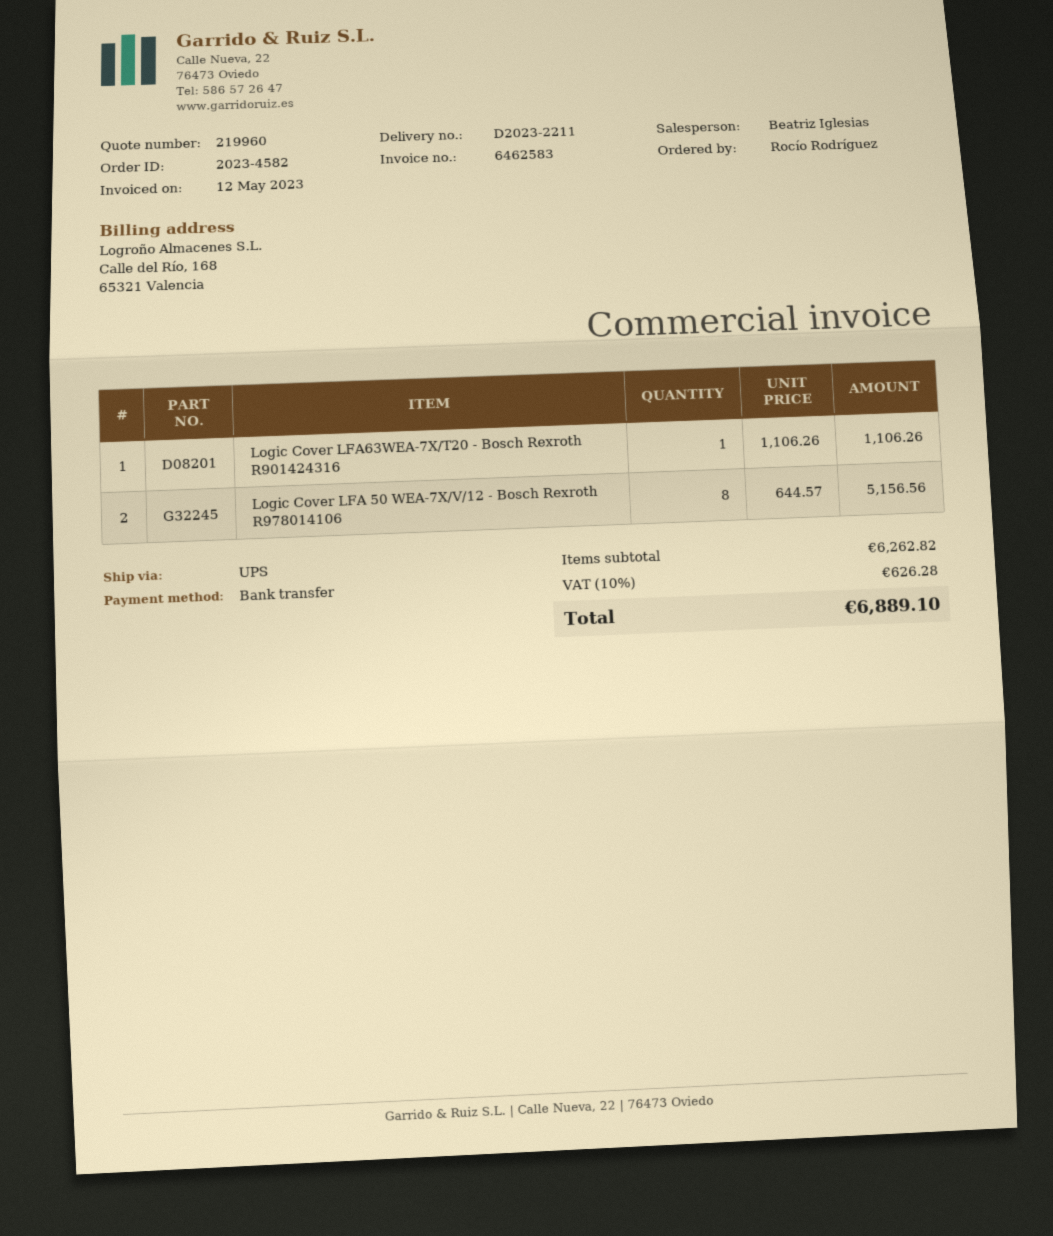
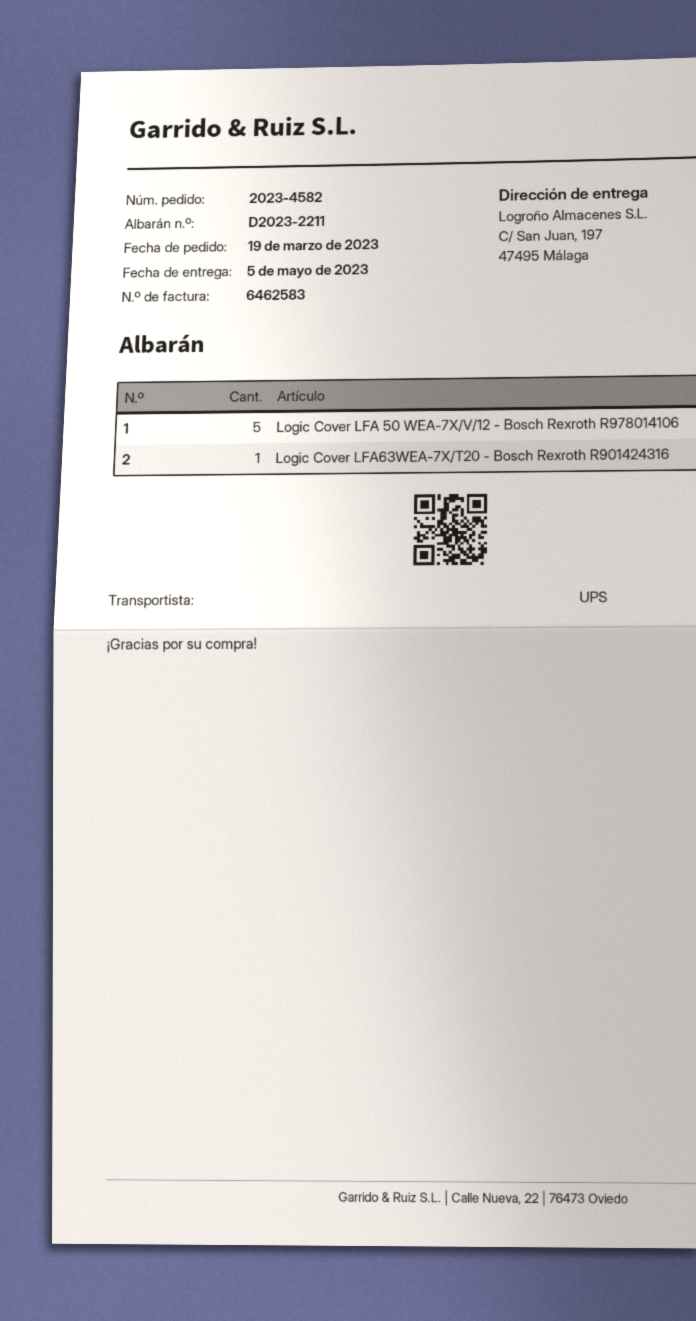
Logic Cover LFA 50 WEA-7X/V/12 - Bosch Rexroth R978014106: 8 -> 5

